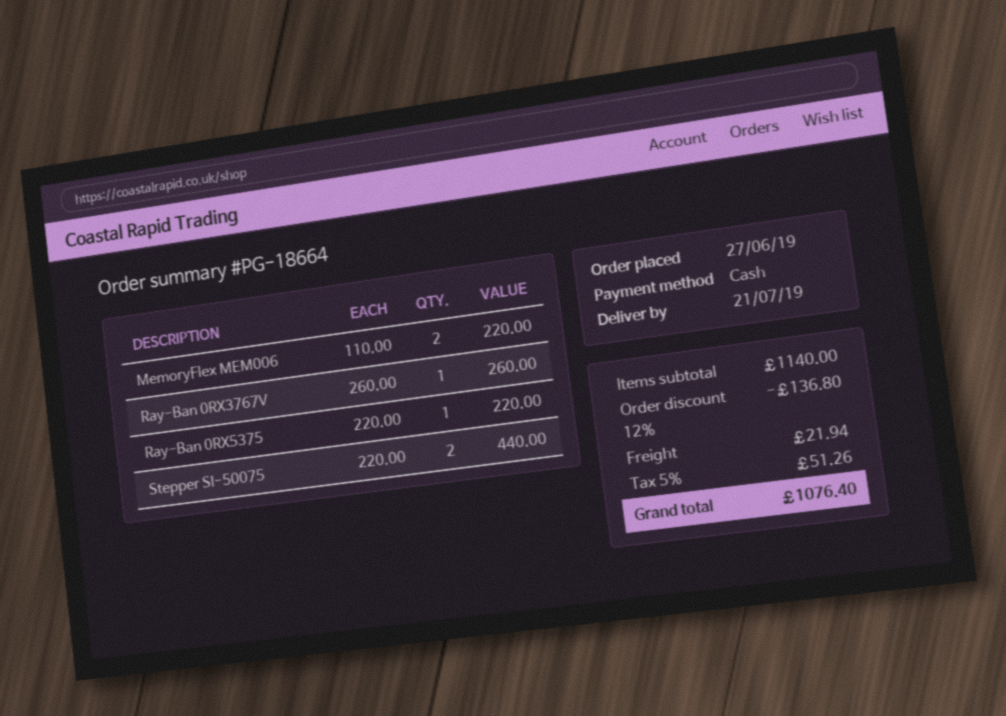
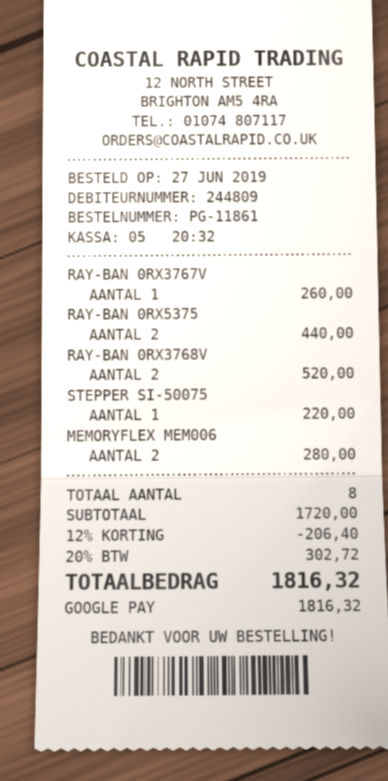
order number: PG-18664 -> PG-11861
payment method: cash -> Google Pay
MemoryFlex MEM006: 2 for 220.00 -> 2 for 280.00
Ray-Ban 0RX5375: 1 for 220.00 -> 2 for 440.00
Stepper SI-50075: 2 for 440.00 -> 1 for 220.00
RAY-BAN 0RX3768V: none -> 2 for 520.00
subtotal: 1140.00 -> 1720.00
discount: 12% = 136.80 -> 12% = 206.40
shipping: 21.94 -> none
tax: 5% = 51.26 -> 20% = 302.72
total: 1076.40 -> 1816.32

